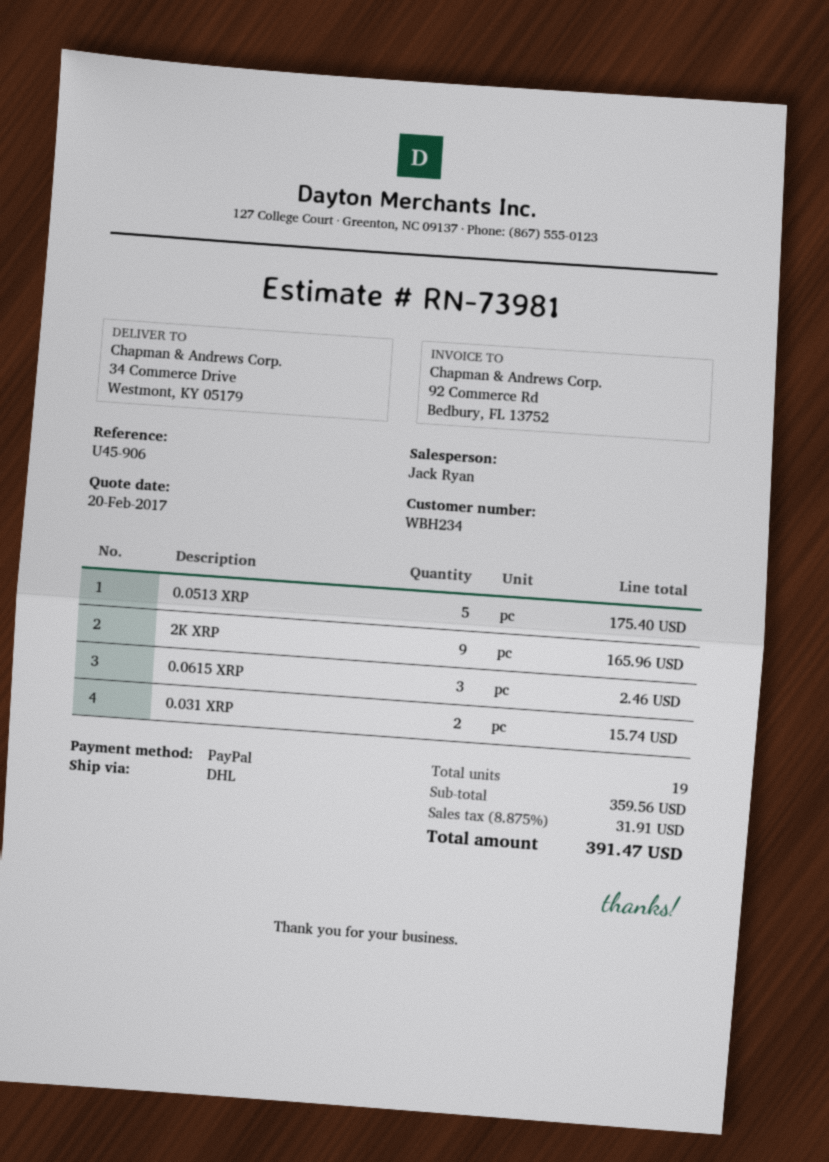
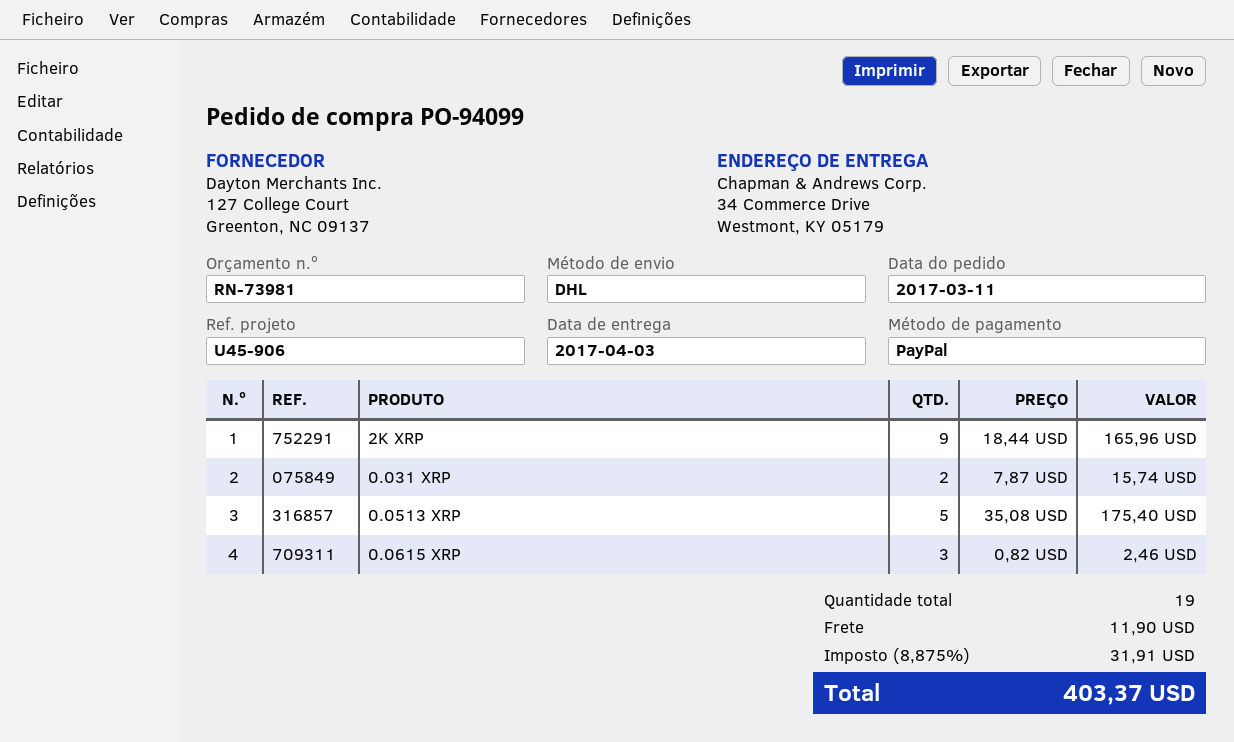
shipping: none -> 11.90
total: 391.47 -> 403.37

